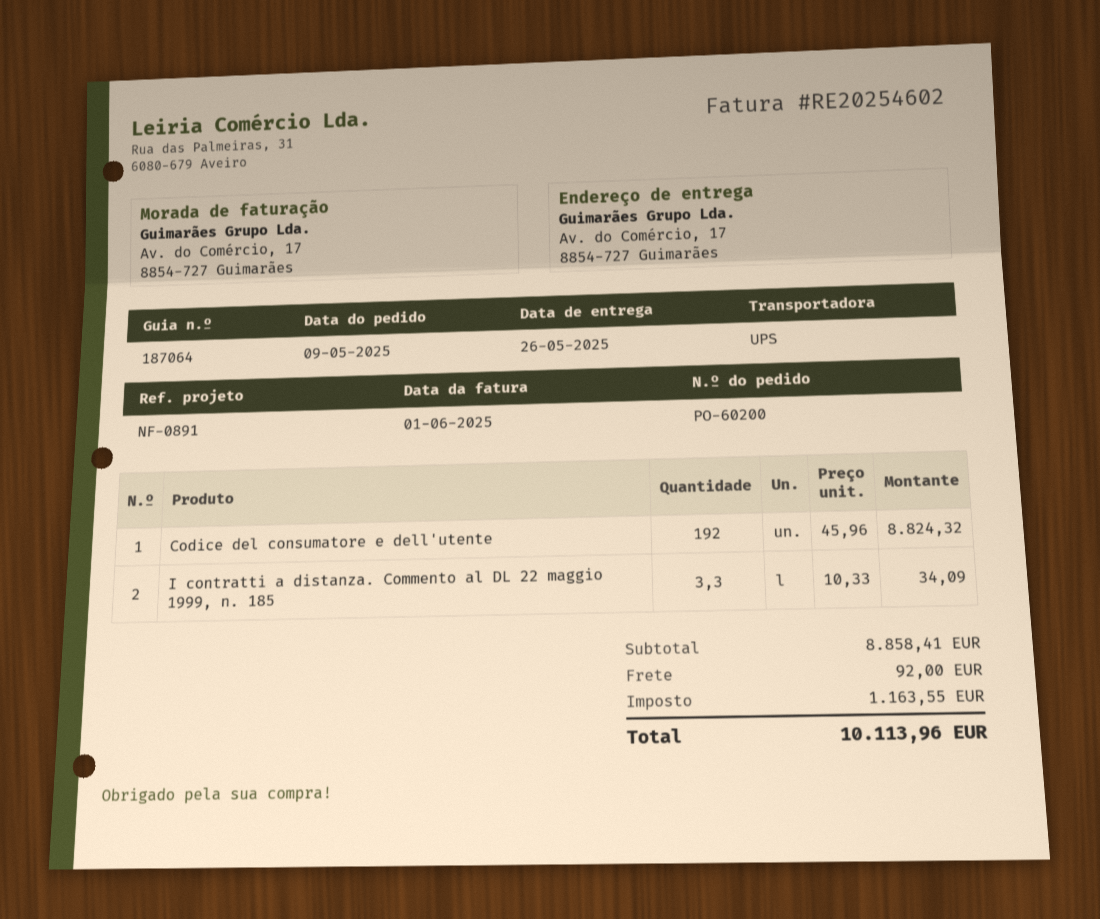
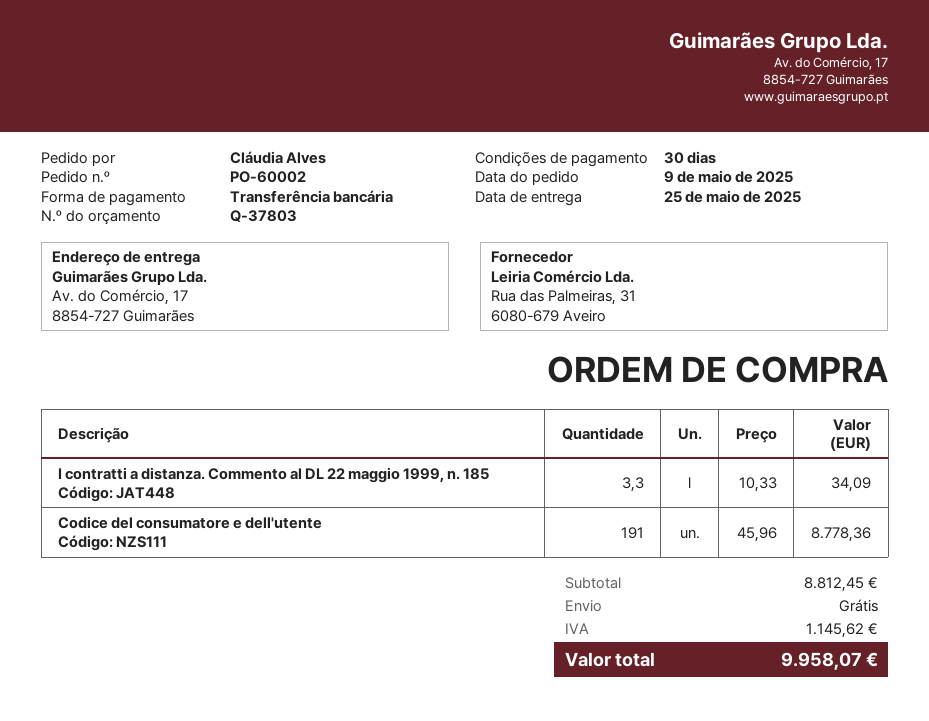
order number: PO-60200 -> PO-60002
delivery date: 2025-05-26 -> 2025-05-25
Codice del consumatore e dell'utente: 192 x 45.96 = 8824.32 -> 191 x 45.96 = 8778.36
subtotal: 8858.41 -> 8812.45
shipping: 92.00 -> 0.00
tax: 1163.55 -> 1145.62
total: 10113.96 -> 9958.07

